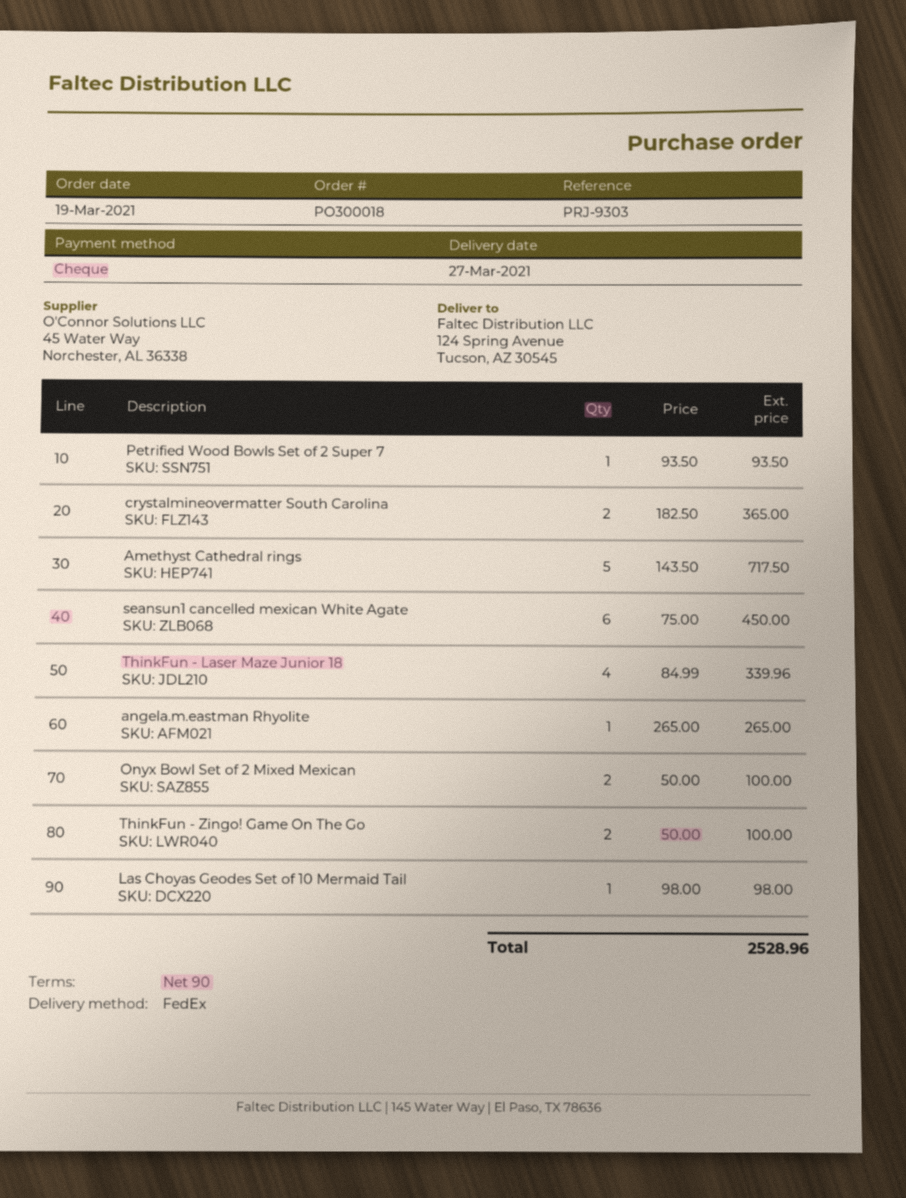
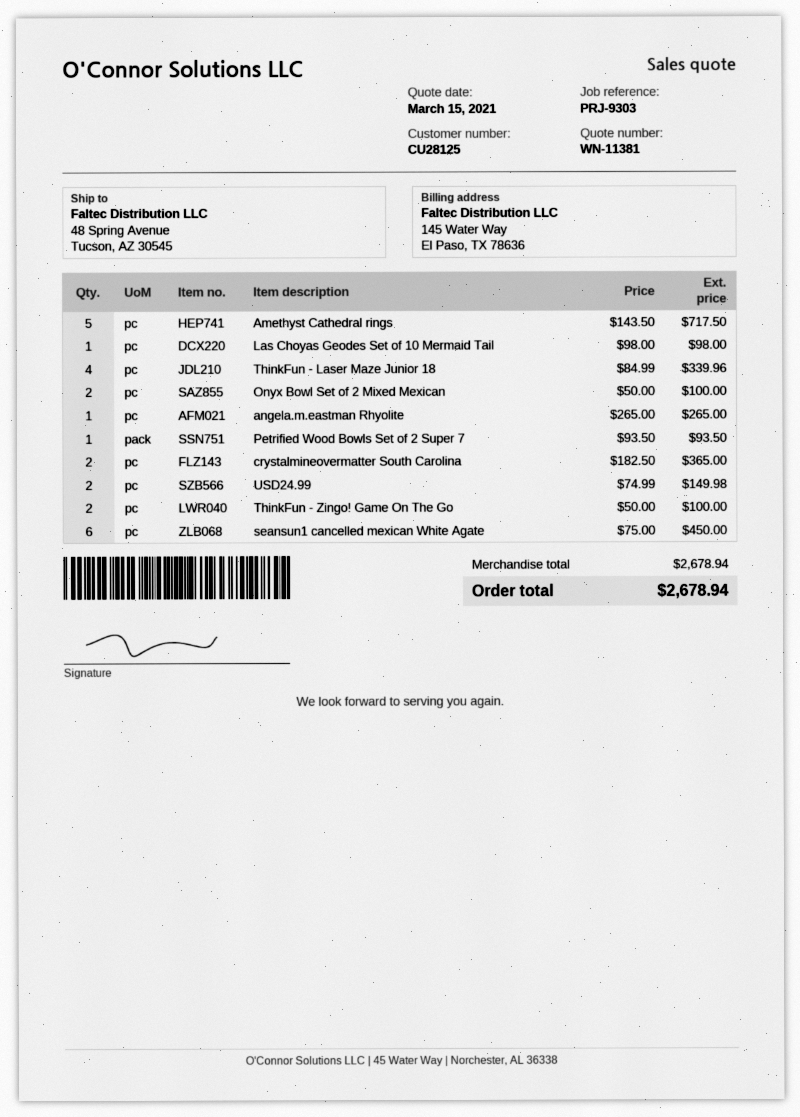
ship to: 124 Spring Avenue, Tucson, AZ 30545 -> 48 Spring Avenue, Tucson, AZ 30545
USD24.99: none -> 2 x 74.99 = 149.98
total: 2528.96 -> 2678.94

